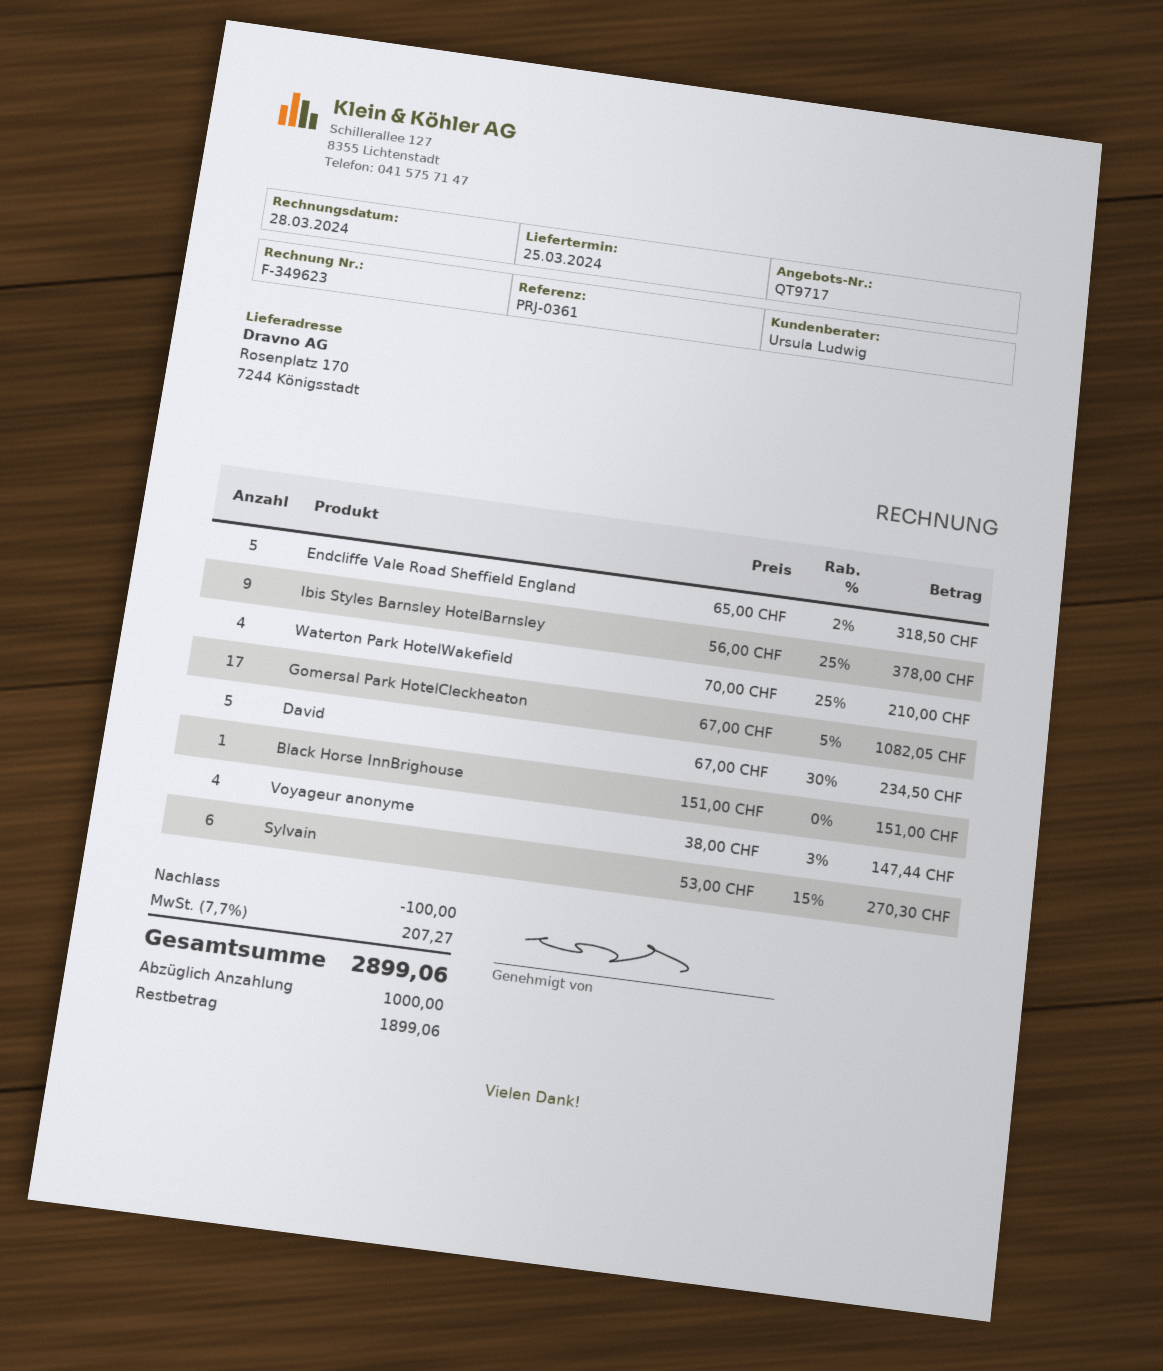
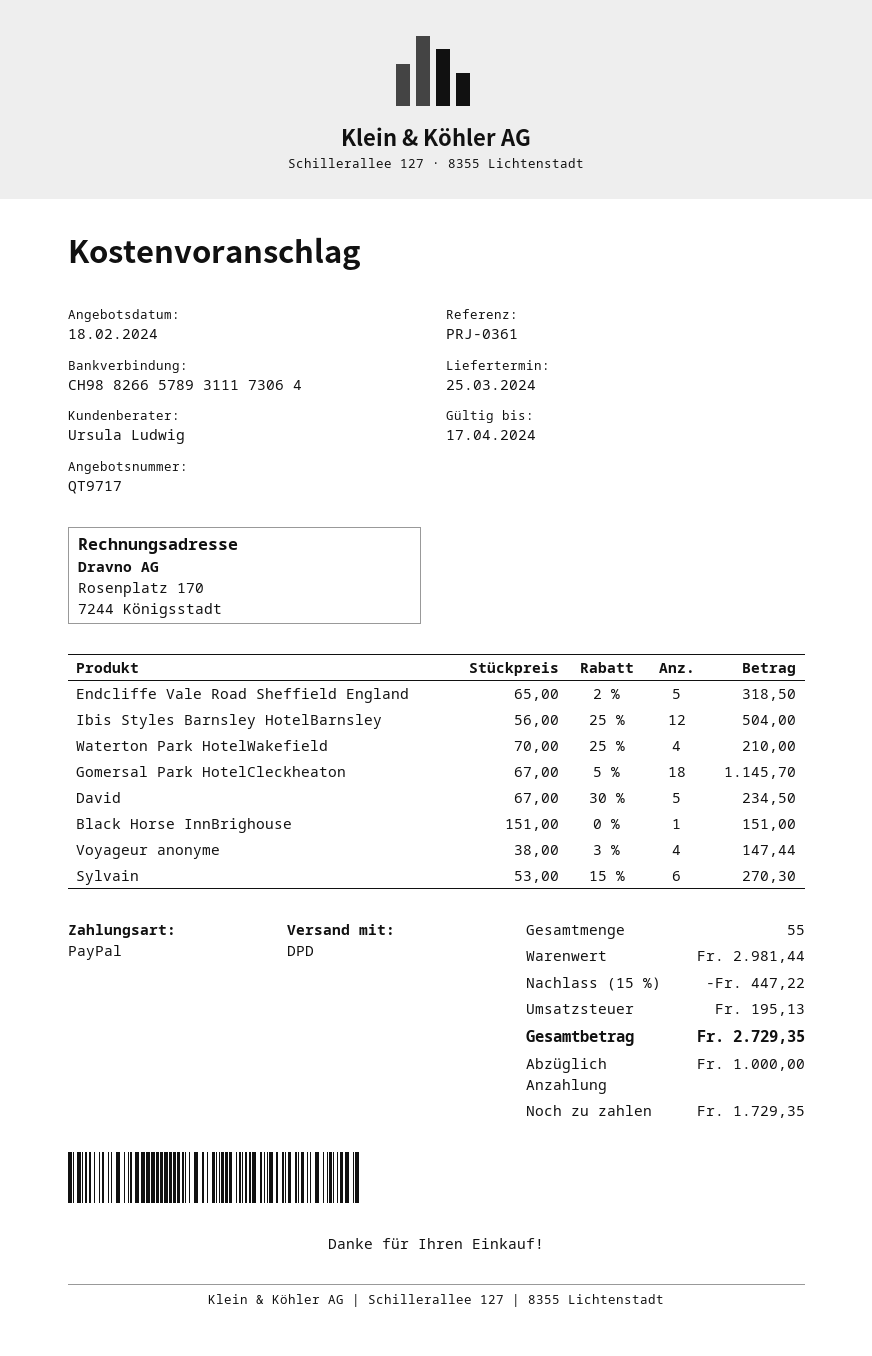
Ibis Styles Barnsley HotelBarnsley: 9 x 56.00 - 25% = 378.00 -> 12 x 56.00 - 25% = 504.00
Gomersal Park HotelCleckheaton: 17 x 67.00 - 5% = 1082.05 -> 18 x 67.00 - 5% = 1145.70
discount: 100.00 -> 447.22
tax: 207.27 -> 195.13
total: 2899.06 -> 2729.35
balance: 1899.06 -> 1729.35

